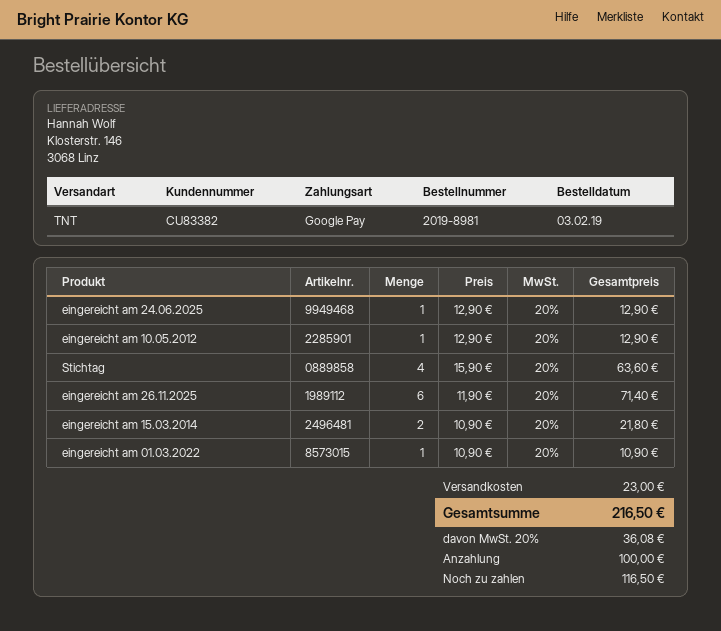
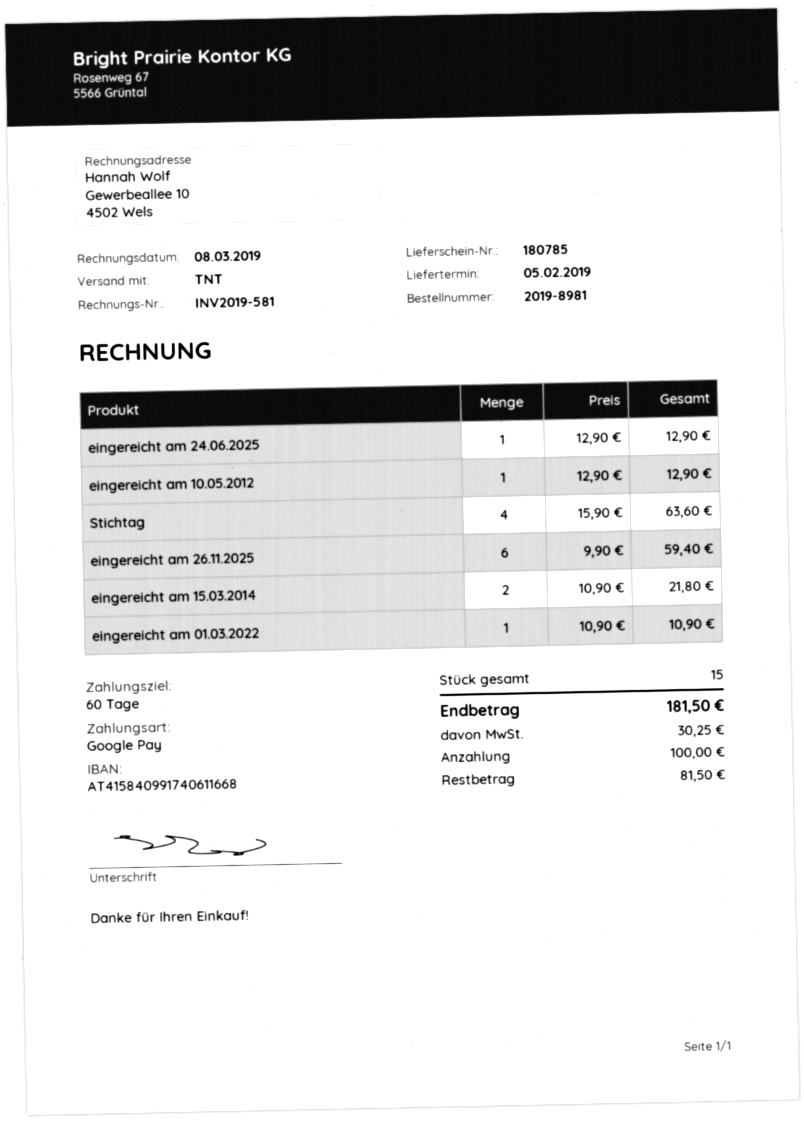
eingereicht am 26.11.2025: 6 x 11.90 = 71.40 -> 6 x 9.90 = 59.40
shipping: 23.00 -> none
tax: 36.08 -> 30.25
total: 216.50 -> 181.50
balance: 116.50 -> 81.50

